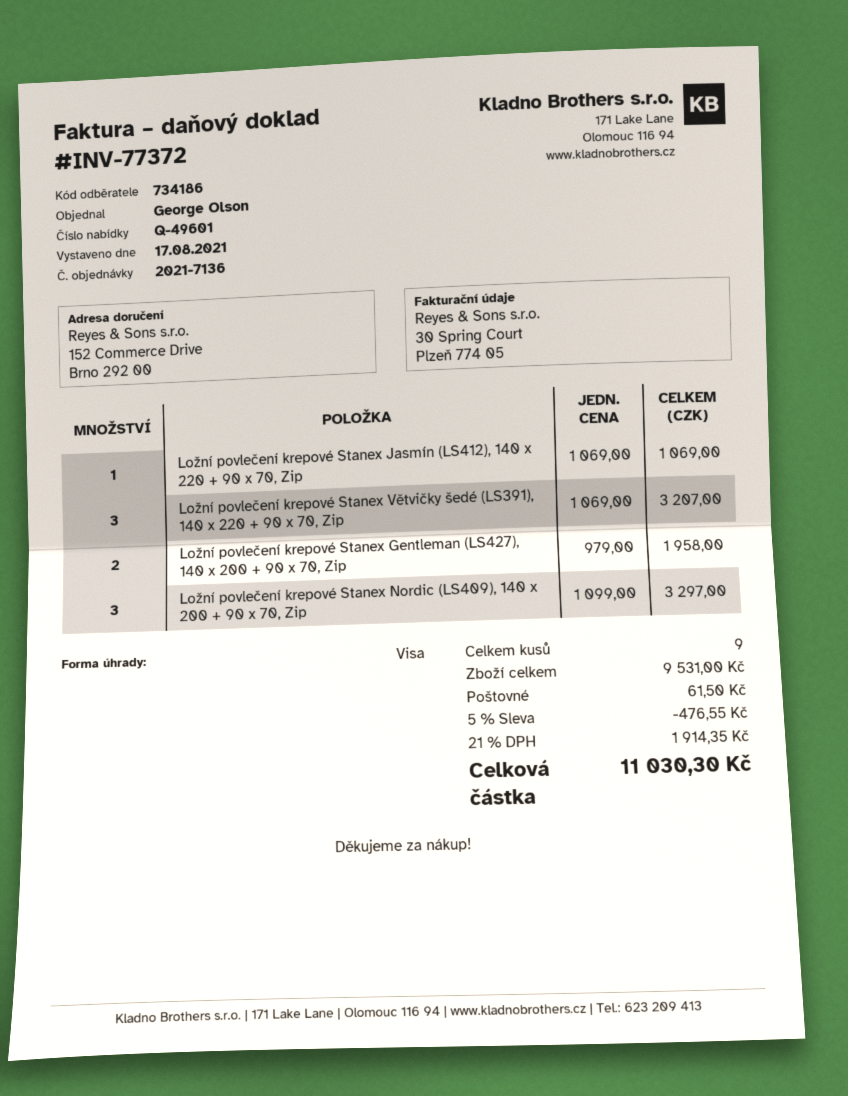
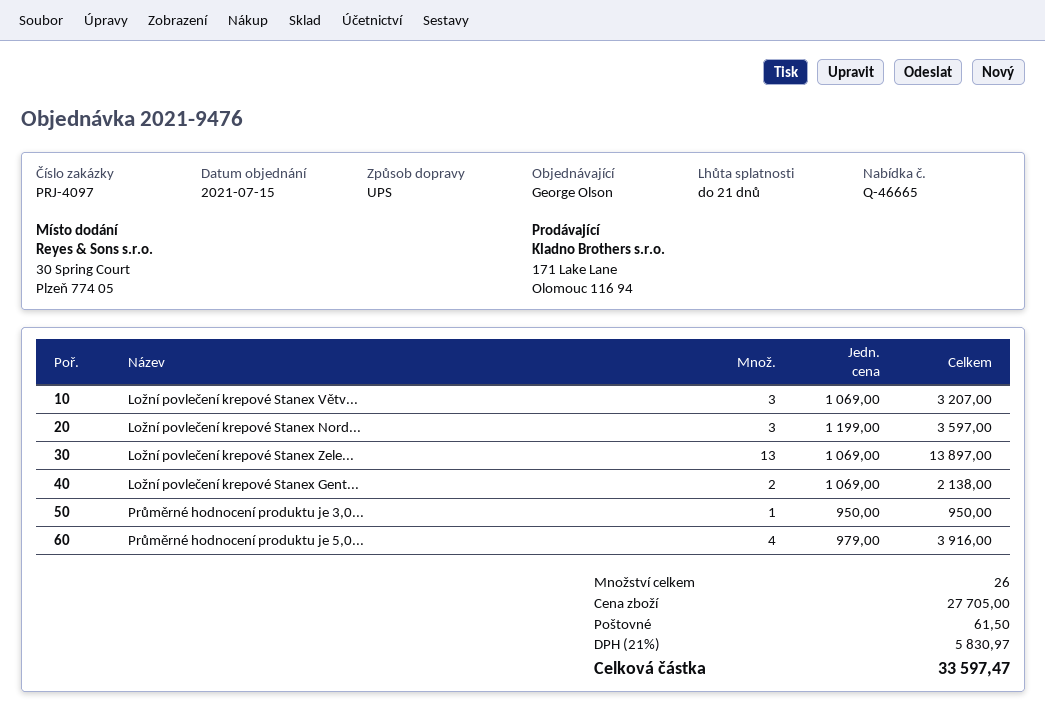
quote number: Q-49601 -> Q-46665
order number: 2021-7136 -> 2021-9476
ship to: 152 Commerce Drive, Brno 292 00 -> 30 Spring Court, Plzeň 774 05
Ložní povlečení krepové Stanex Jasmín (LS412), 140 x 220 + 90 x 70, Zip: 1 x 1069.00 = 1069.00 -> none
Ložní povlečení krepové Stanex Gentleman (LS427), 140 x 200 + 90 x 70, Zip: 2 x 979.00 = 1958.00 -> 2 x 1069.00 = 2138.00
Ložní povlečení krepové Stanex Nordic (LS409), 140 x 200 + 90 x 70, Zip: 3 x 1099.00 = 3297.00 -> 3 x 1199.00 = 3597.00
Ložní povlečení krepové Stanex Zele...: none -> 13 x 1069.00 = 13897.00
Průměrné hodnocení produktu je 3,0...: none -> 1 x 950.00 = 950.00
Průměrné hodnocení produktu je 5,0...: none -> 4 x 979.00 = 3916.00
total quantity: 9 -> 26
subtotal: 9531.00 -> 27705.00
discount: 5% = 476.55 -> none
tax: 21% = 1914.35 -> 21% = 5830.97
total: 11030.30 -> 33597.47

